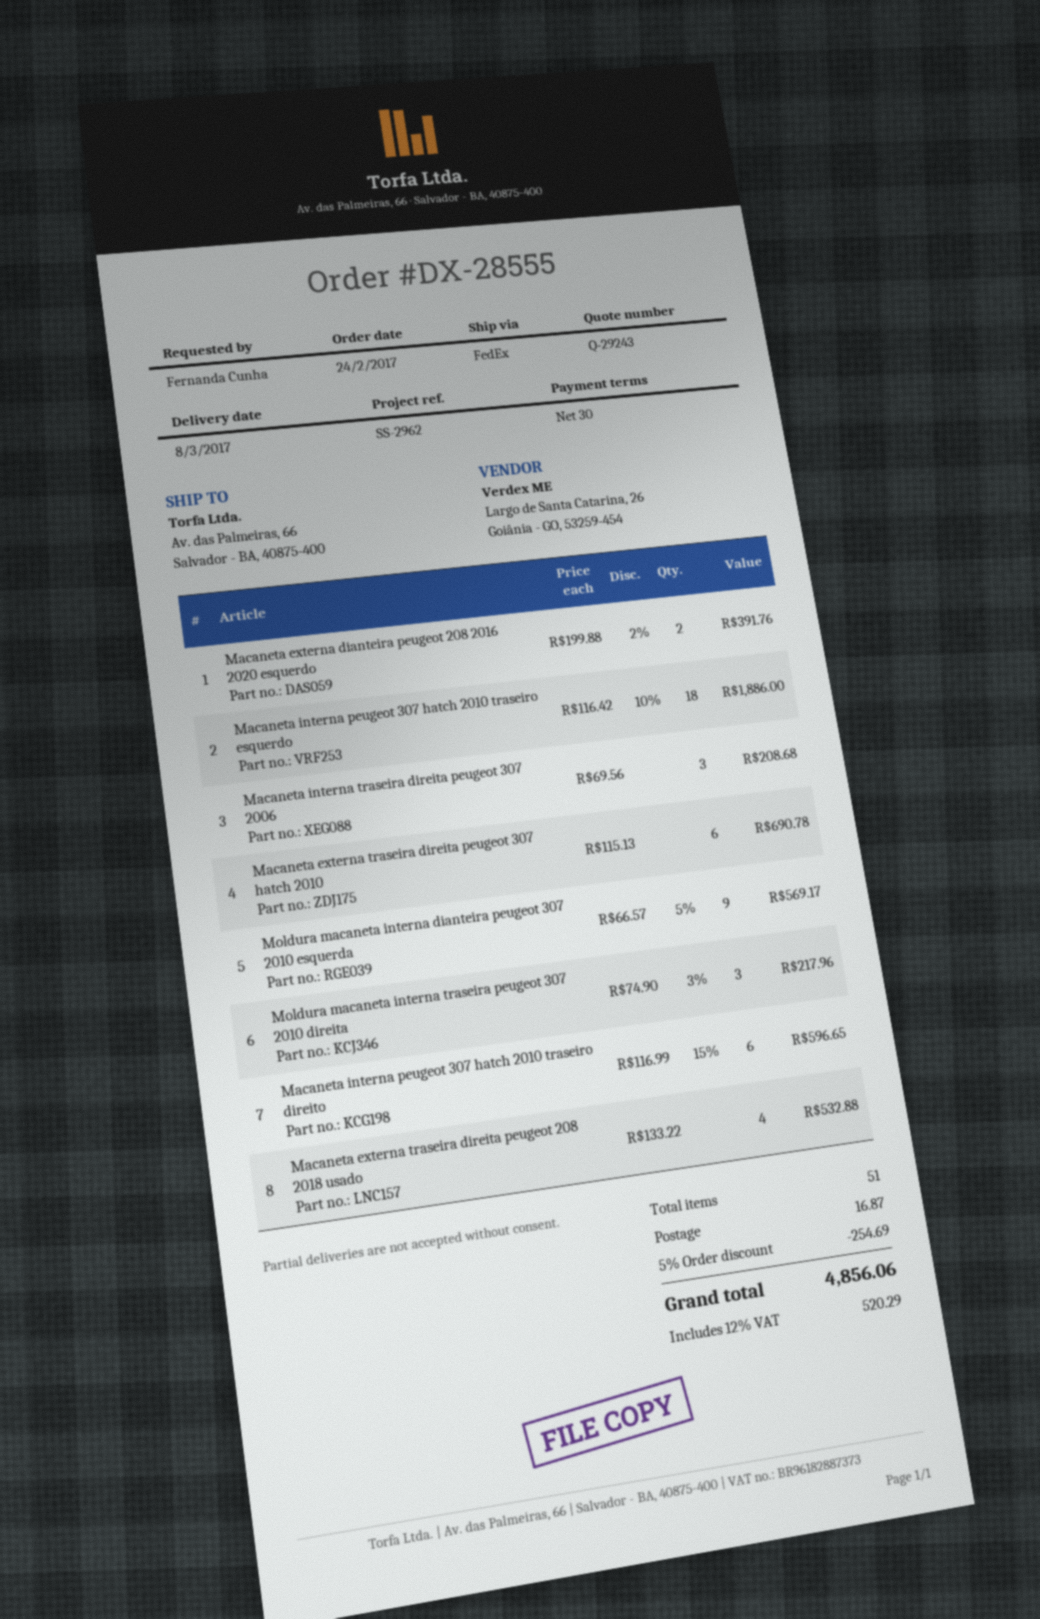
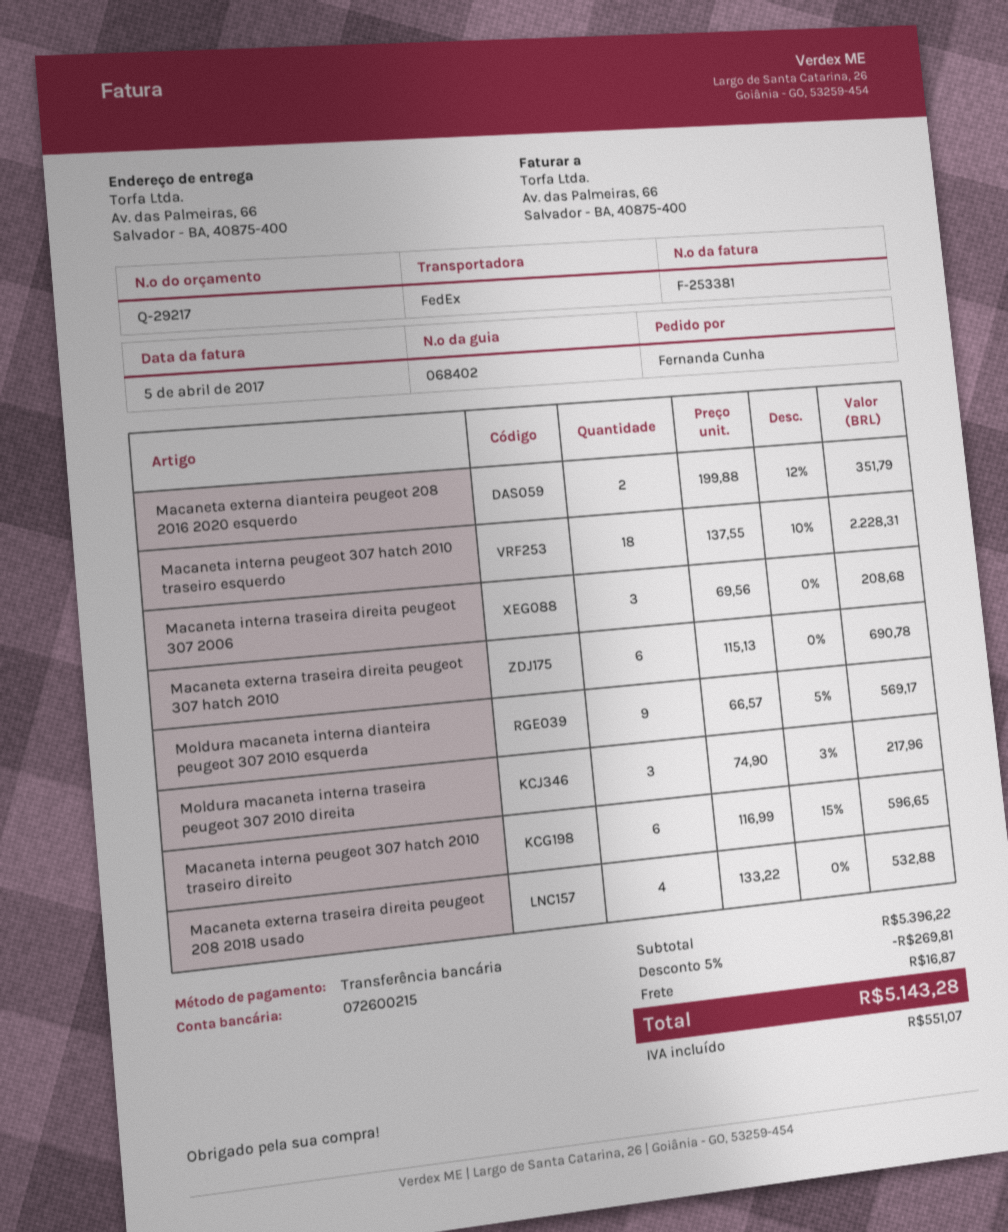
quote number: Q-29243 -> Q-29217
Macaneta externa dianteira peugeot 208 2016 2020 esquerdo: 2 x 199.88 - 2% = 391.76 -> 2 x 199.88 - 12% = 351.79
Macaneta interna peugeot 307 hatch 2010 traseiro esquerdo: 18 x 116.42 - 10% = 1886.00 -> 18 x 137.55 - 10% = 2228.31
discount: 5% = 254.69 -> 5% = 269.81
tax: 520.29 -> 551.07
total: 4856.06 -> 5143.28

